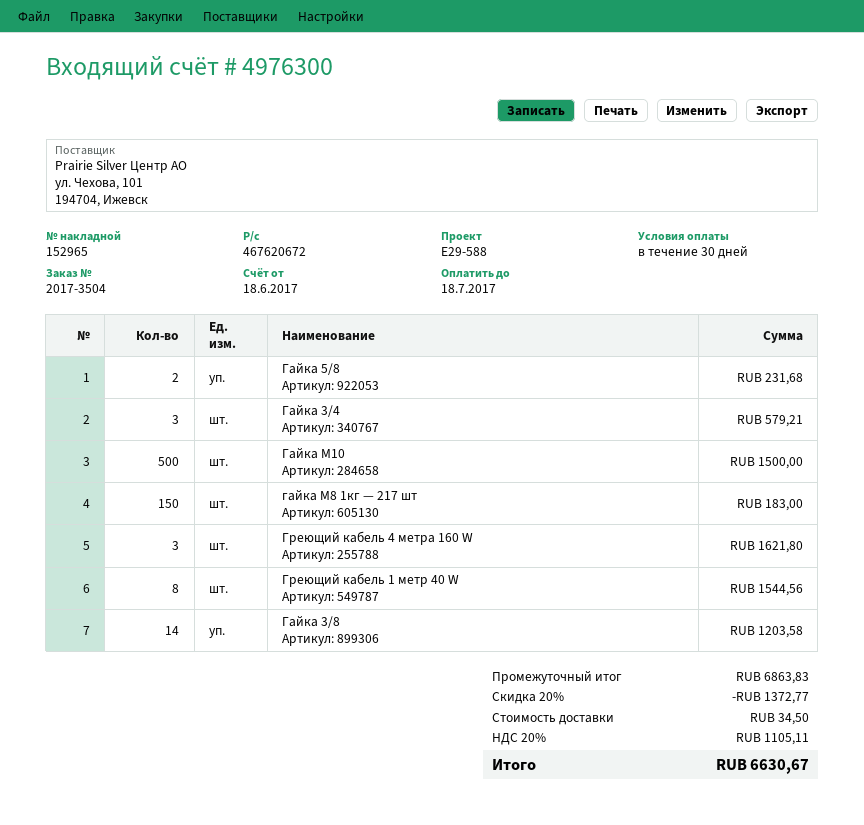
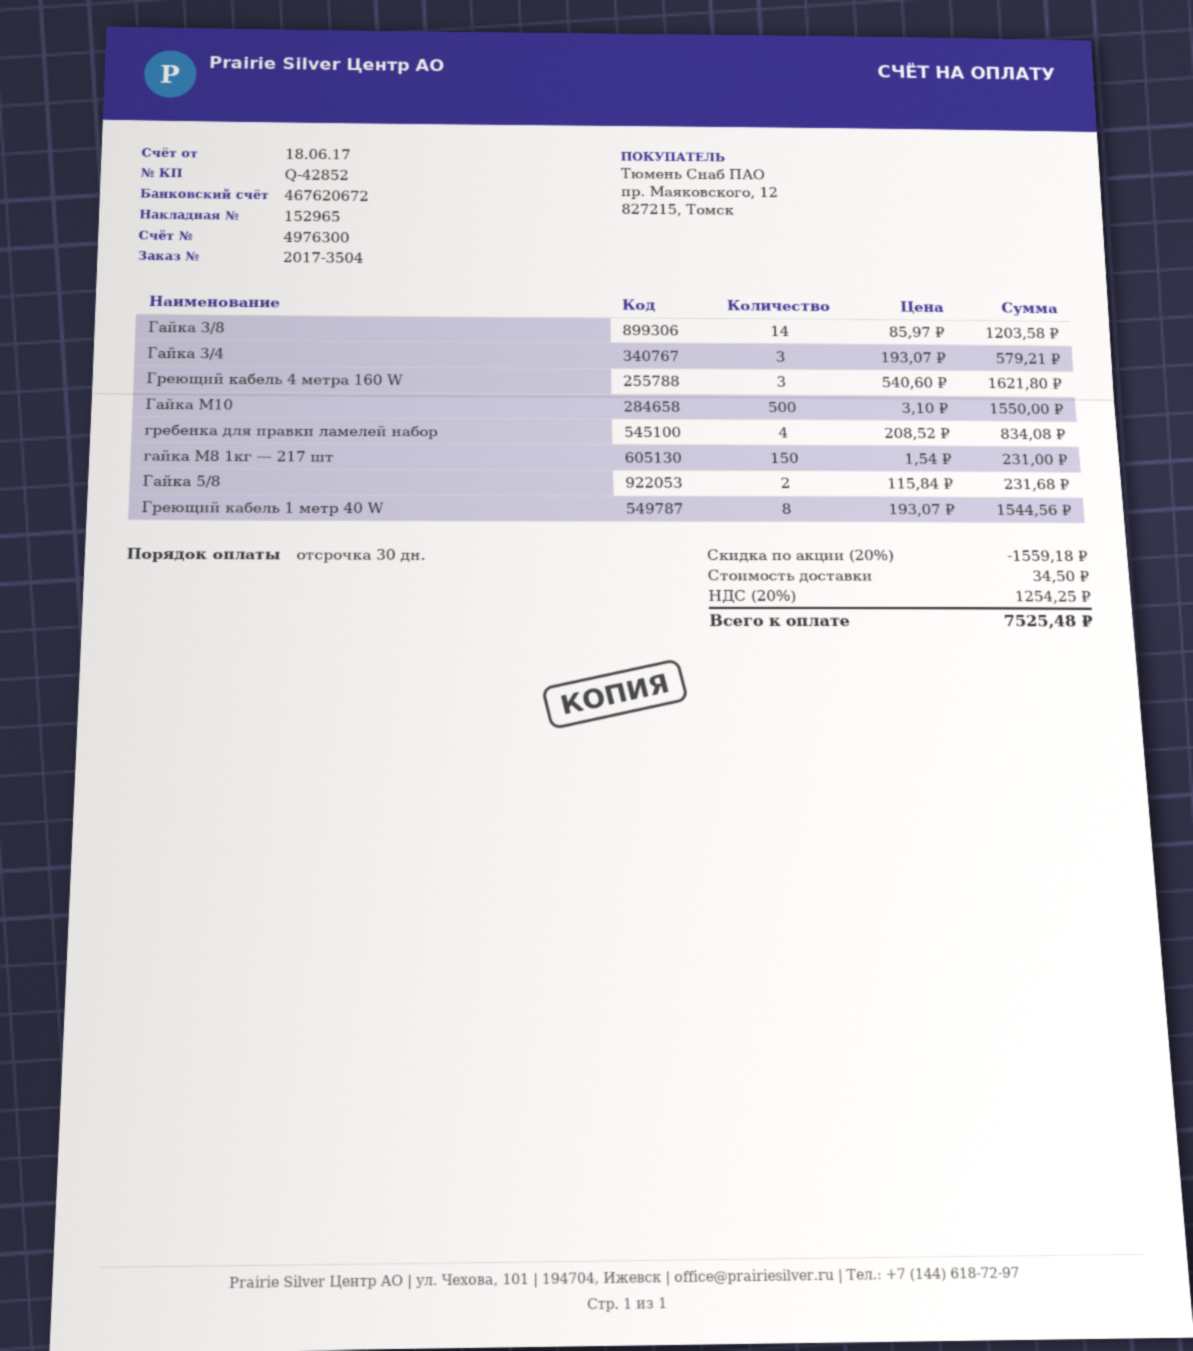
Гайка М10: 500 for 1500.00 -> 500 for 1550.00
гайка М8 1кг — 217 шт: 150 for 183.00 -> 150 for 231.00
гребенка для правки ламелей набор: none -> 4 for 834.08
discount: 20% = 1372.77 -> 20% = 1559.18
tax: 20% = 1105.11 -> 20% = 1254.25
total: 6630.67 -> 7525.48

